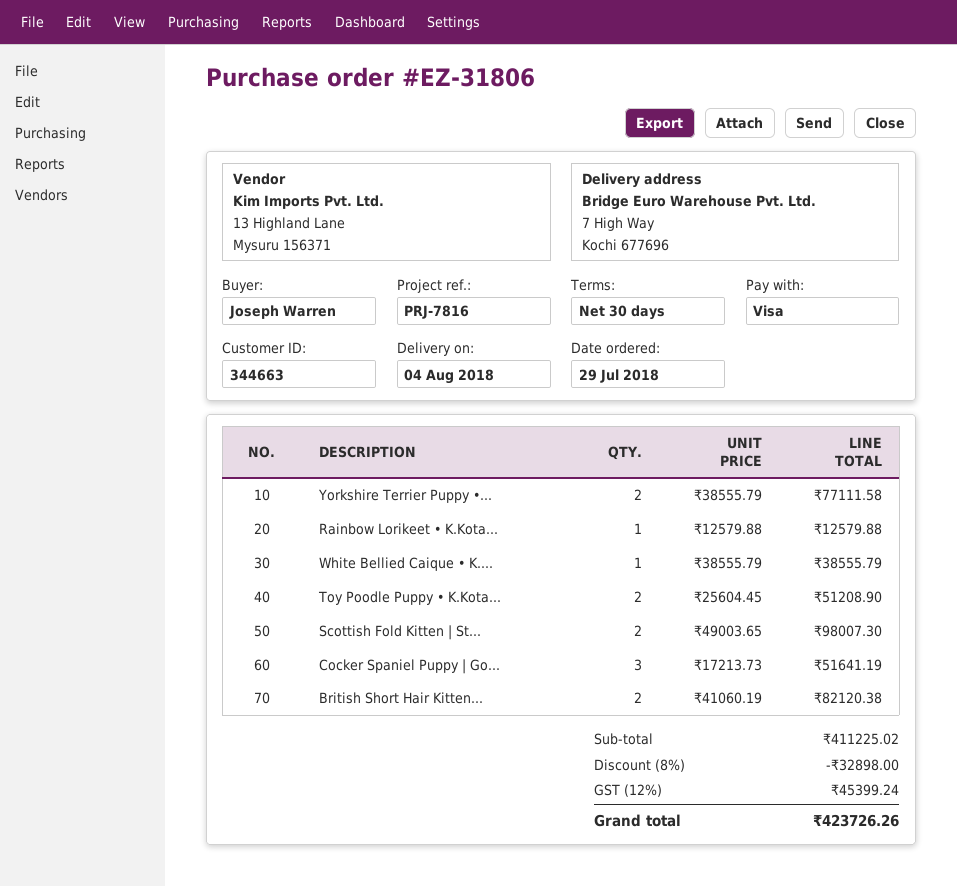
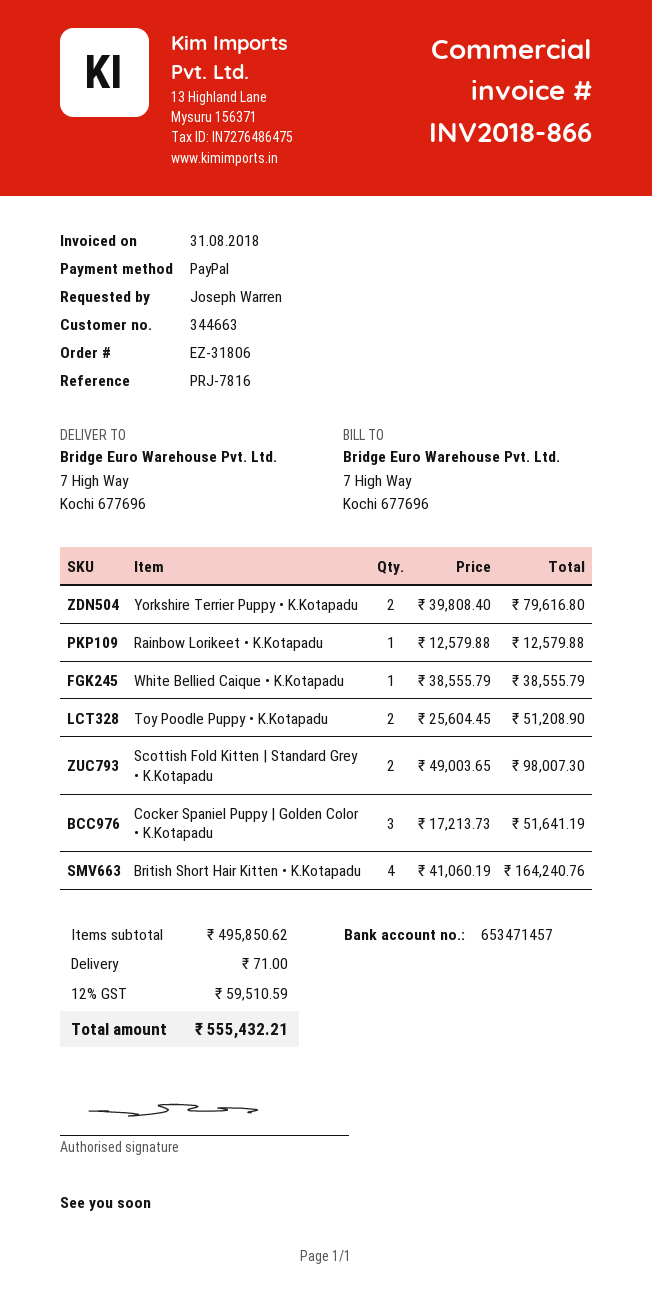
payment method: Visa -> PayPal
Yorkshire Terrier Puppy •...: 2 x 38555.79 = 77111.58 -> 2 x 39808.40 = 79616.80
British Short Hair Kitten...: 2 x 41060.19 = 82120.38 -> 4 x 41060.19 = 164240.76
subtotal: 411225.02 -> 495850.62
discount: 8% = 32898.00 -> none
shipping: none -> 71.00
tax: 12% = 45399.24 -> 12% = 59510.59
total: 423726.26 -> 555432.21

